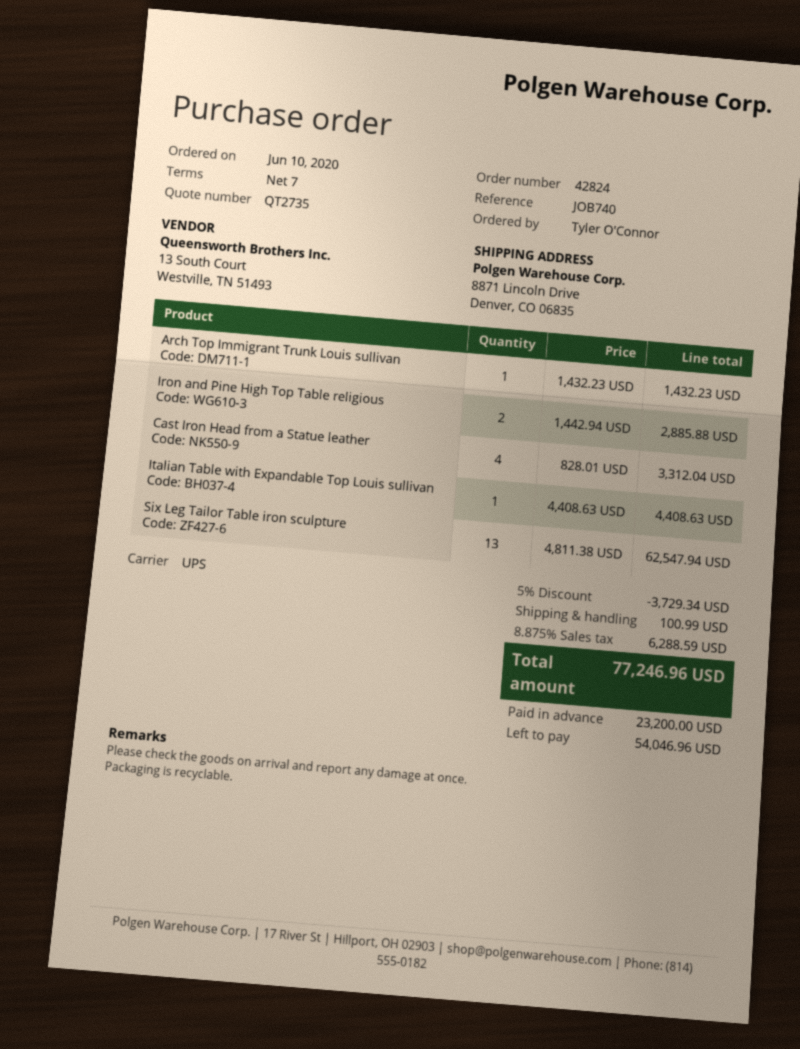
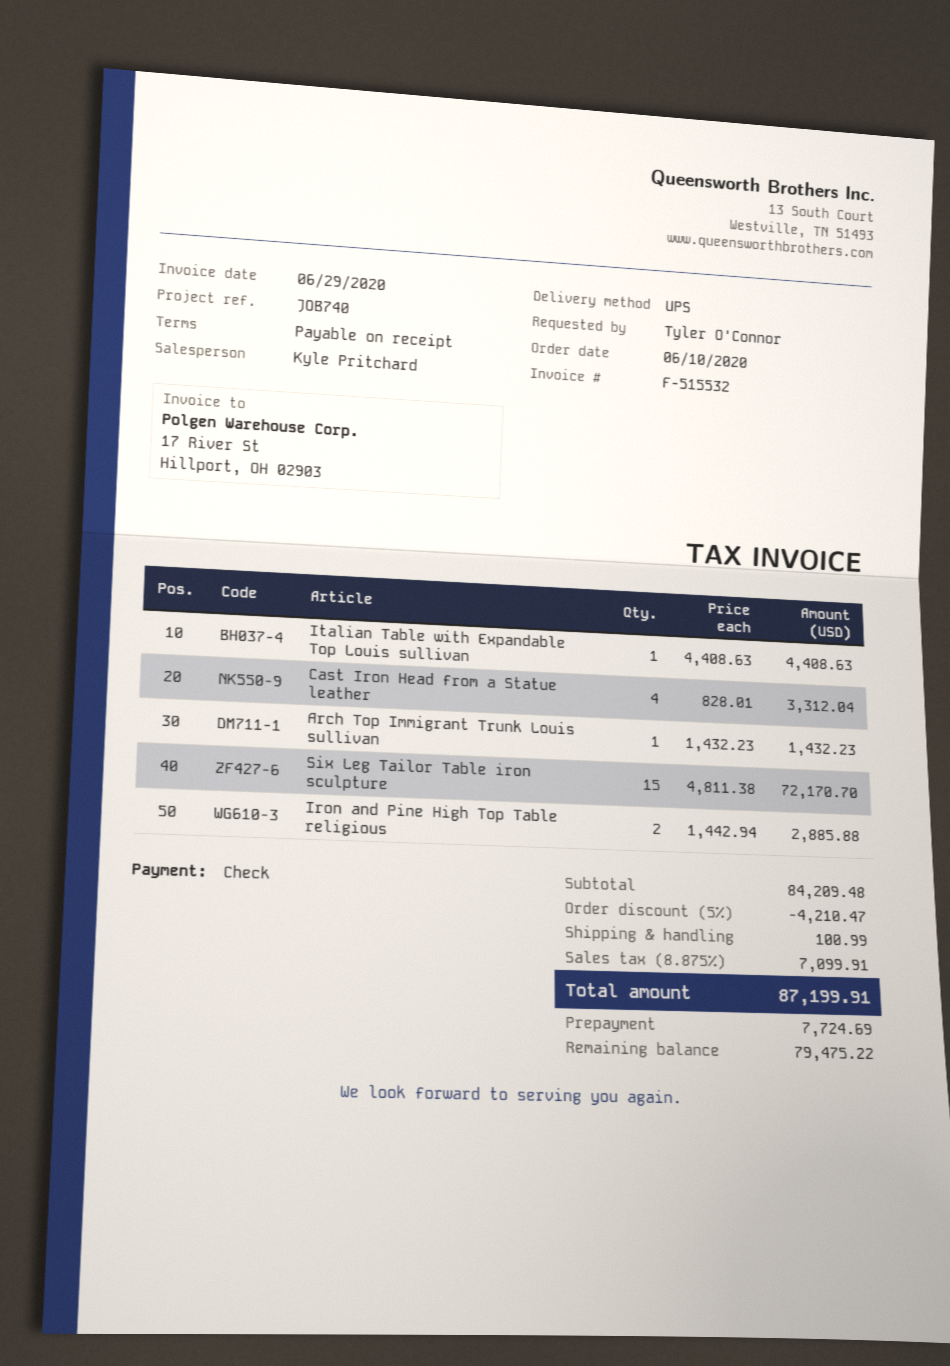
payment terms: 7 days -> on receipt
Six Leg Tailor Table iron sculpture: 13 x 4811.38 = 62547.94 -> 15 x 4811.38 = 72170.70
discount: 5% = 3729.34 -> 5% = 4210.47
tax: 8.875% = 6288.59 -> 8.875% = 7099.91
total: 77246.96 -> 87199.91
deposit: 23200.00 -> 7724.69
balance: 54046.96 -> 79475.22

